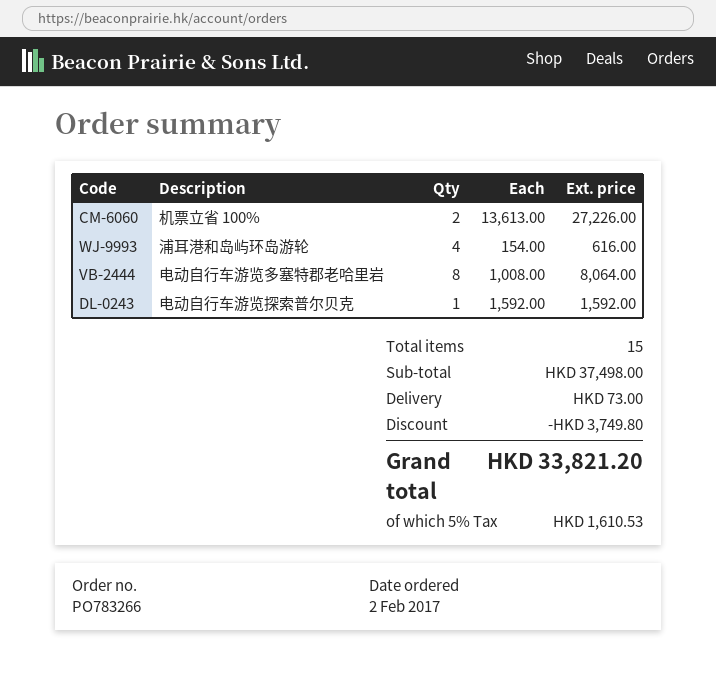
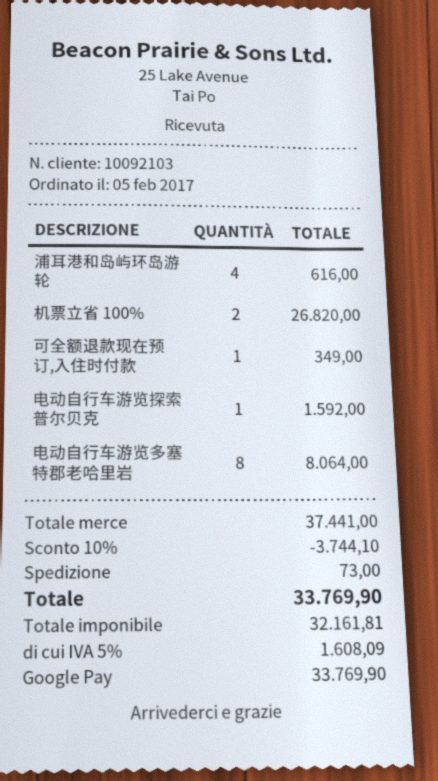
order date: 2017-02-02 -> 2017-02-05
机票立省 100%: 2 for 27226.00 -> 2 for 26820.00
可全额退款现在预订,入住时付款: none -> 1 for 349.00
subtotal: 37498.00 -> 37441.00
discount: 3749.80 -> 3744.10
tax: 5% = 1610.53 -> 5% = 1608.09
total: 33821.20 -> 33769.90

